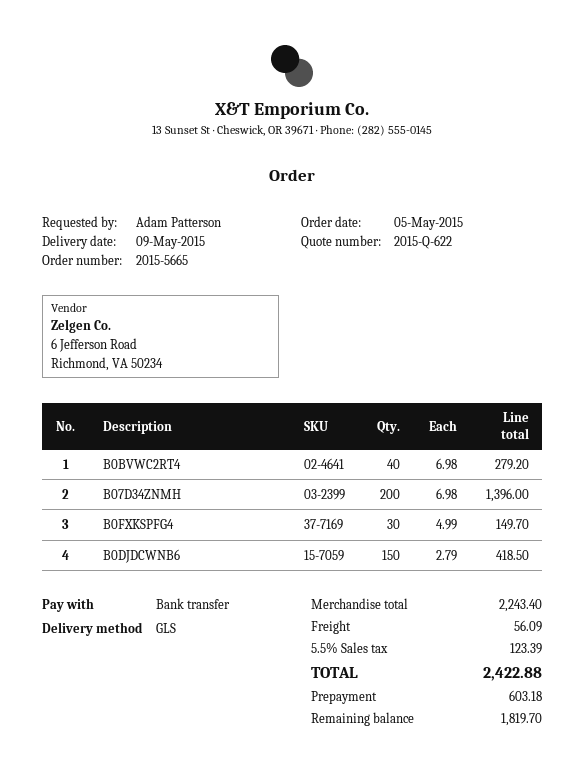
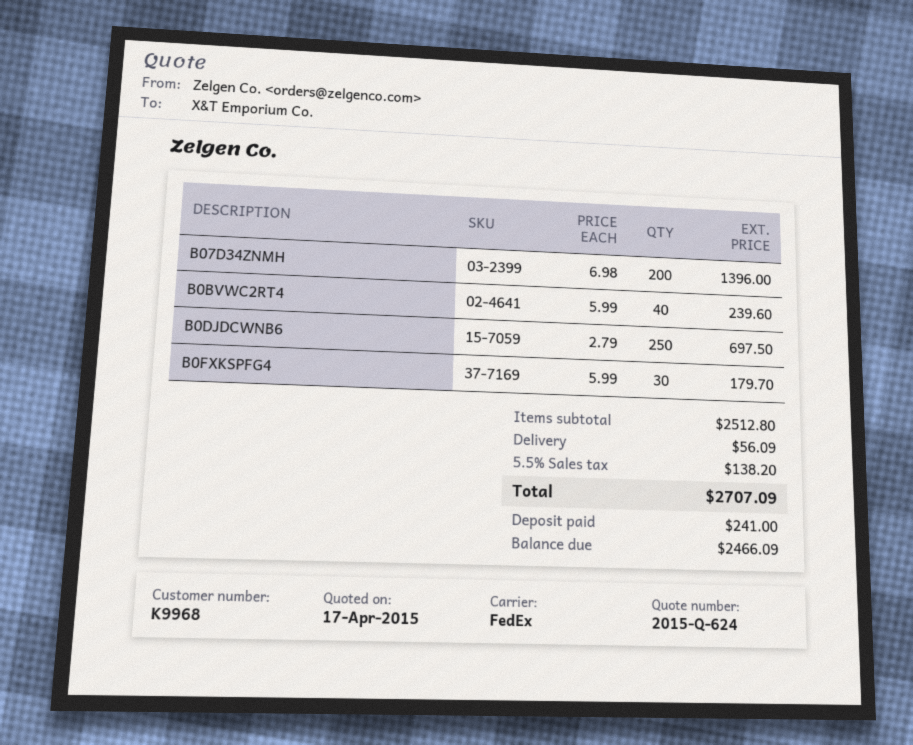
quote number: 2015-Q-622 -> 2015-Q-624
shipping method: GLS -> FedEx
B0BVWC2RT4: 40 x 6.98 = 279.20 -> 40 x 5.99 = 239.60
B0FXKSPFG4: 30 x 4.99 = 149.70 -> 30 x 5.99 = 179.70
B0DJDCWNB6: 150 x 2.79 = 418.50 -> 250 x 2.79 = 697.50
subtotal: 2243.40 -> 2512.80
tax: 5.5% = 123.39 -> 5.5% = 138.20
total: 2422.88 -> 2707.09
deposit: 603.18 -> 241.00
balance: 1819.70 -> 2466.09

